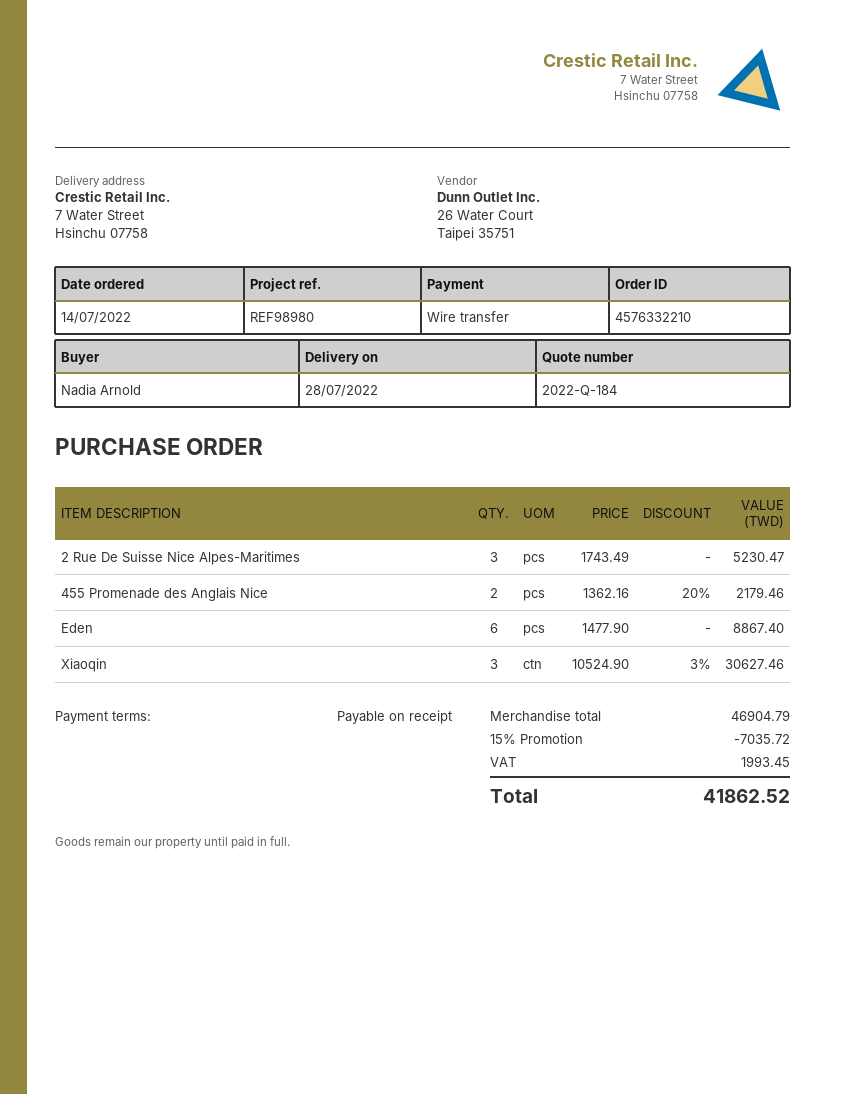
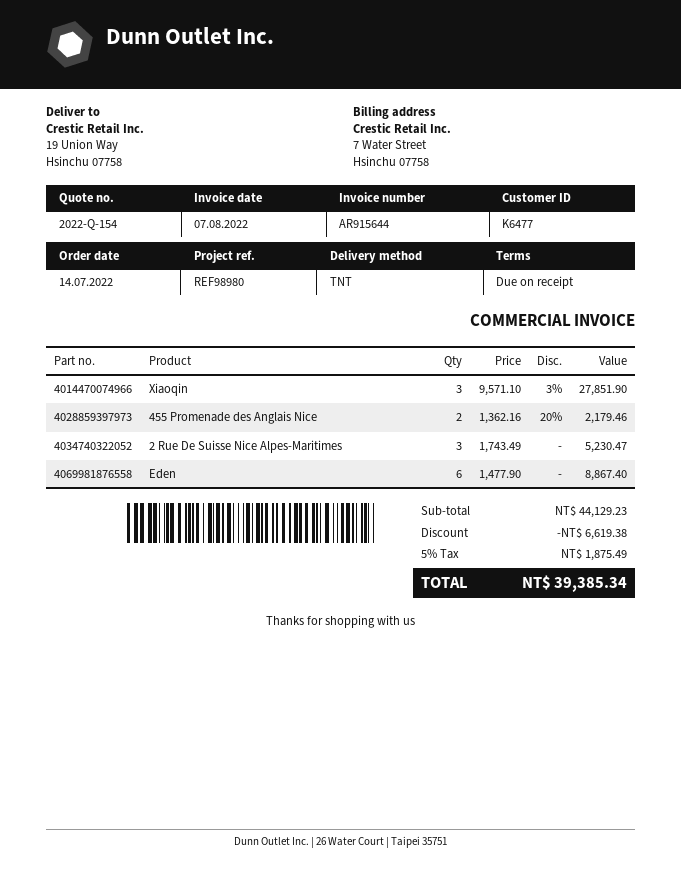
quote number: 2022-Q-184 -> 2022-Q-154
ship to: 7 Water Street, Hsinchu 07758 -> 19 Union Way, Hsinchu 07758
Xiaoqin: 3 x 10524.90 - 3% = 30627.46 -> 3 x 9571.10 - 3% = 27851.90
subtotal: 46904.79 -> 44129.23
discount: 7035.72 -> 6619.38
tax: 1993.45 -> 1875.49
total: 41862.52 -> 39385.34

